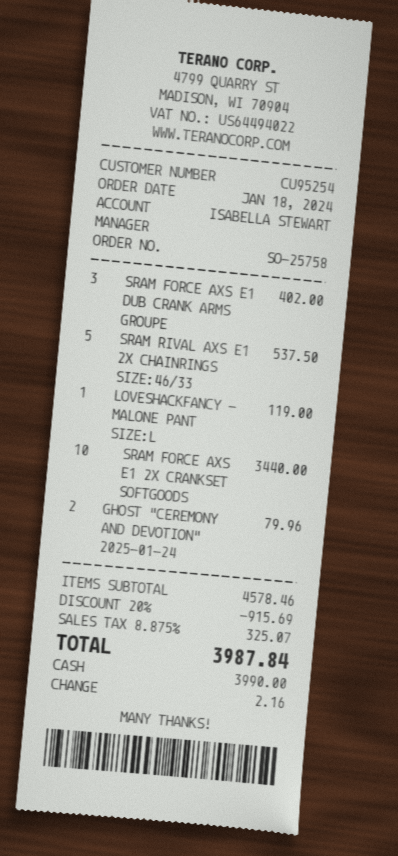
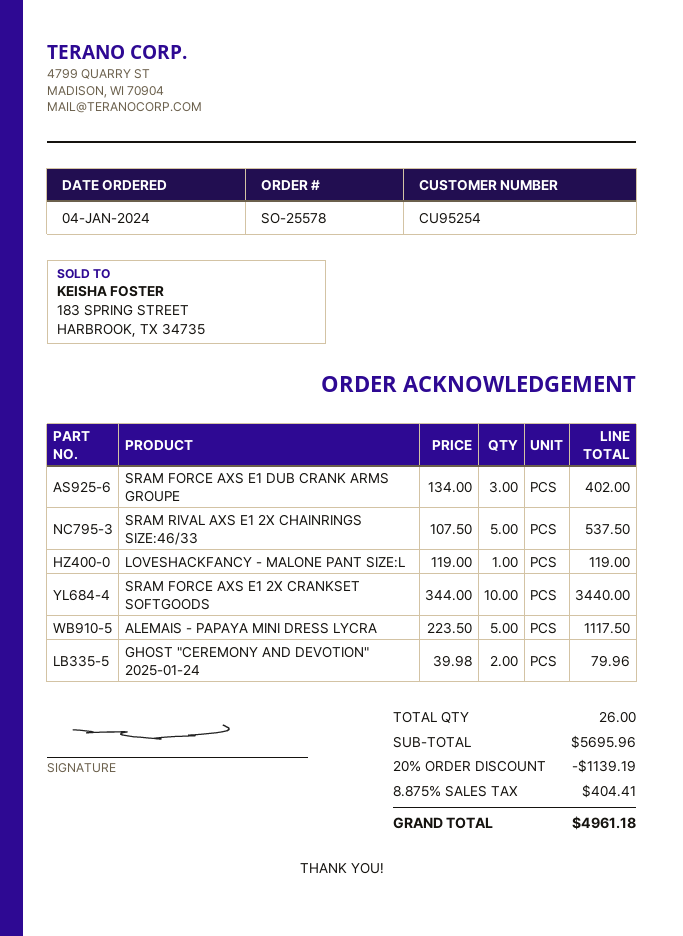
order number: SO-25758 -> SO-25578
order date: 2024-01-18 -> 2024-01-04
ALEMAIS - PAPAYA MINI DRESS LYCRA: none -> 5 for 1117.50
subtotal: 4578.46 -> 5695.96
discount: 20% = 915.69 -> 20% = 1139.19
tax: 8.875% = 325.07 -> 8.875% = 404.41
total: 3987.84 -> 4961.18

